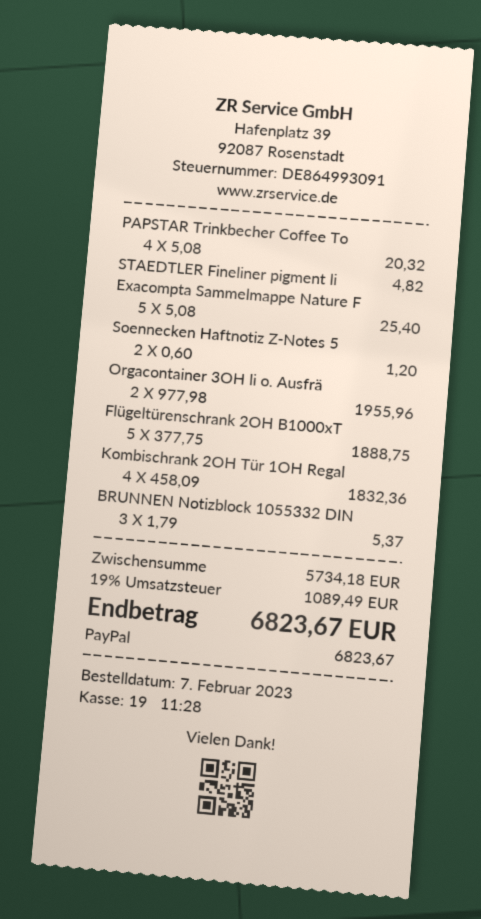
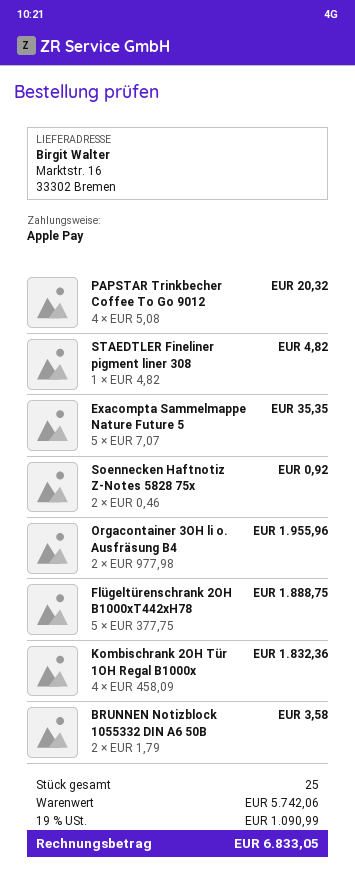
payment method: PayPal -> Apple Pay
Exacompta Sammelmappe Nature F: 5 x 5.08 = 25.40 -> 5 x 7.07 = 35.35
Soennecken Haftnotiz Z-Notes 5: 2 x 0.60 = 1.20 -> 2 x 0.46 = 0.92
BRUNNEN Notizblock 1055332 DIN: 3 x 1.79 = 5.37 -> 2 x 1.79 = 3.58
subtotal: 5734.18 -> 5742.06
tax: 19% = 1089.49 -> 19% = 1090.99
total: 6823.67 -> 6833.05

